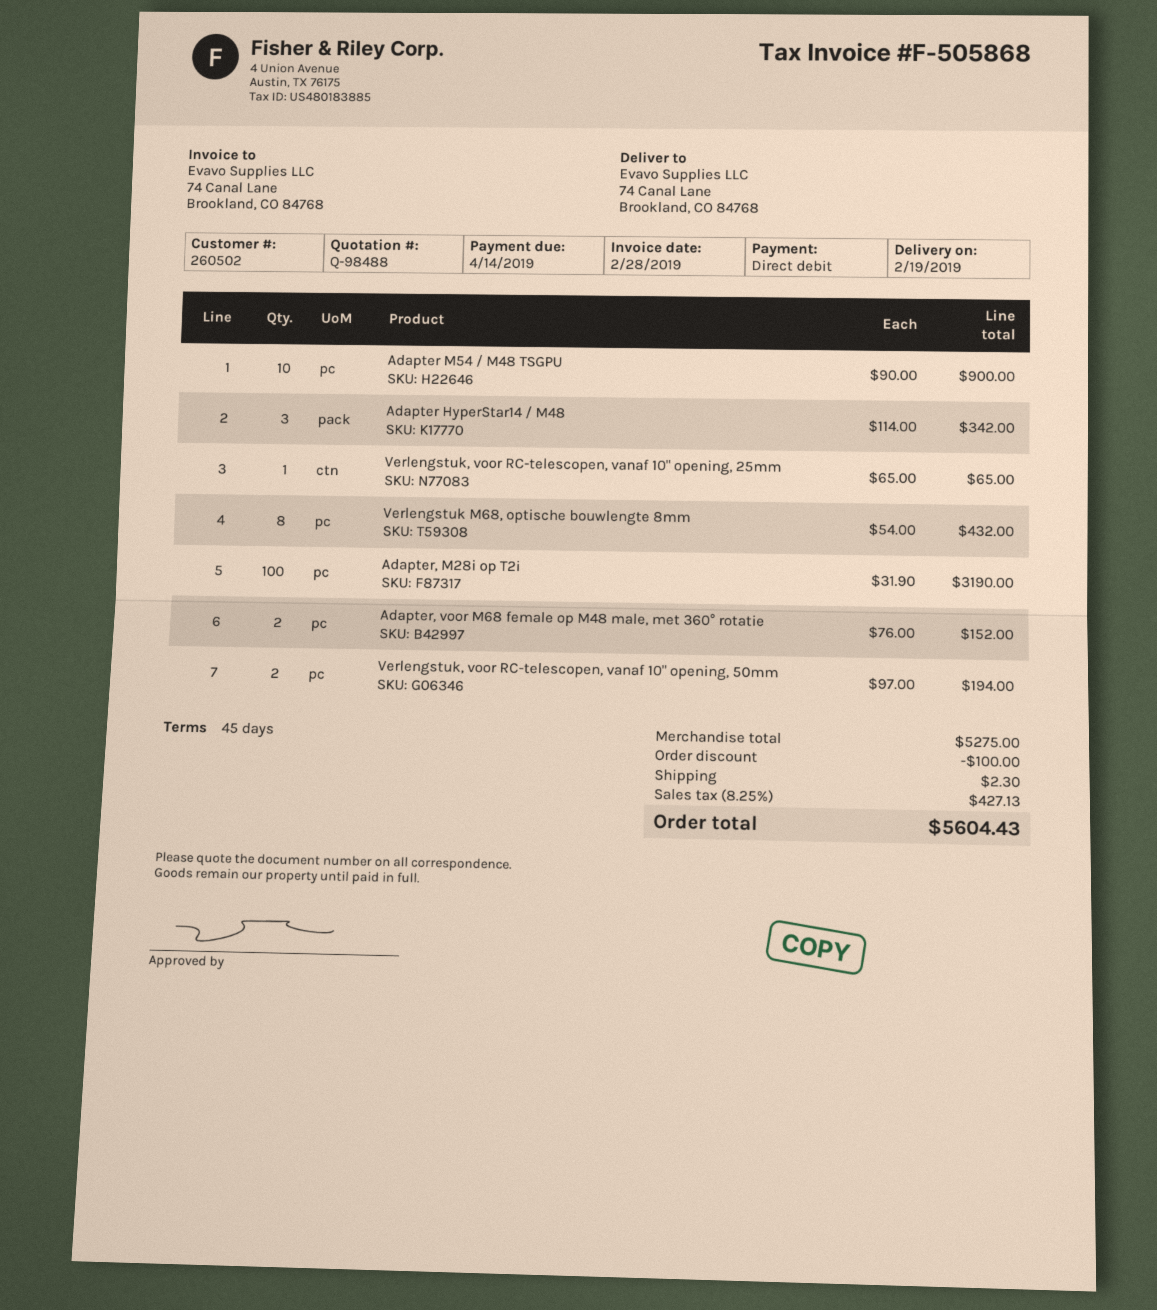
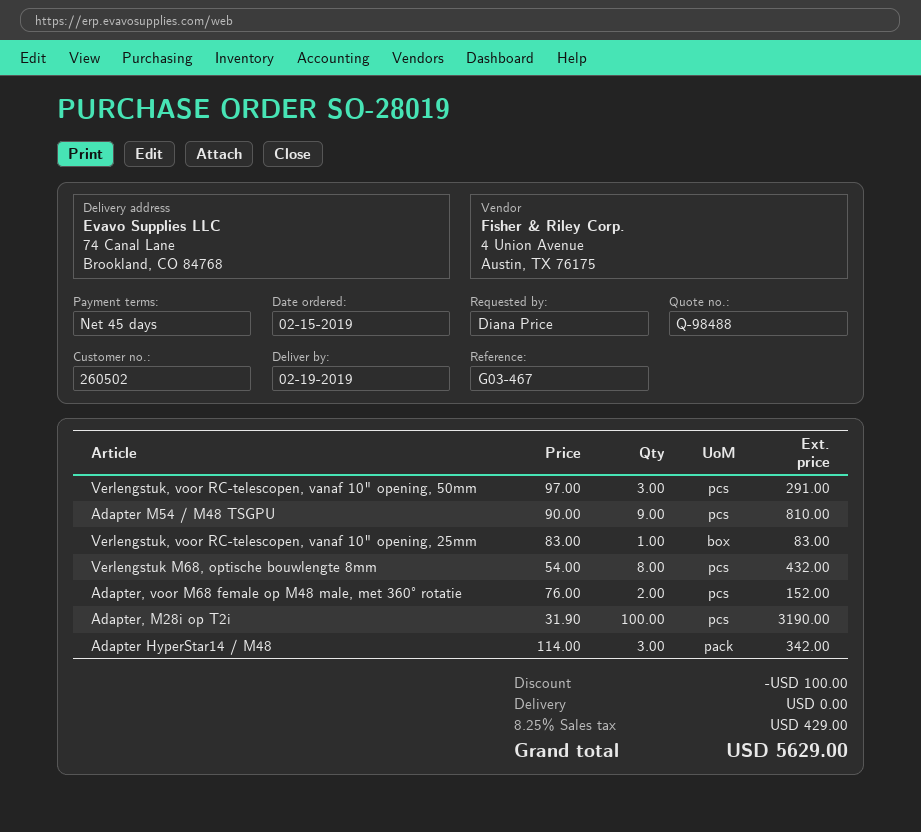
Adapter M54 / M48 TSGPU: 10 x 90.00 = 900.00 -> 9 x 90.00 = 810.00
Verlengstuk, voor RC-telescopen, vanaf 10" opening, 25mm: 1 x 65.00 = 65.00 -> 1 x 83.00 = 83.00
Verlengstuk, voor RC-telescopen, vanaf 10" opening, 50mm: 2 x 97.00 = 194.00 -> 3 x 97.00 = 291.00
shipping: 2.30 -> 0.00
tax: 8.25% = 427.13 -> 8.25% = 429.00
total: 5604.43 -> 5629.00

